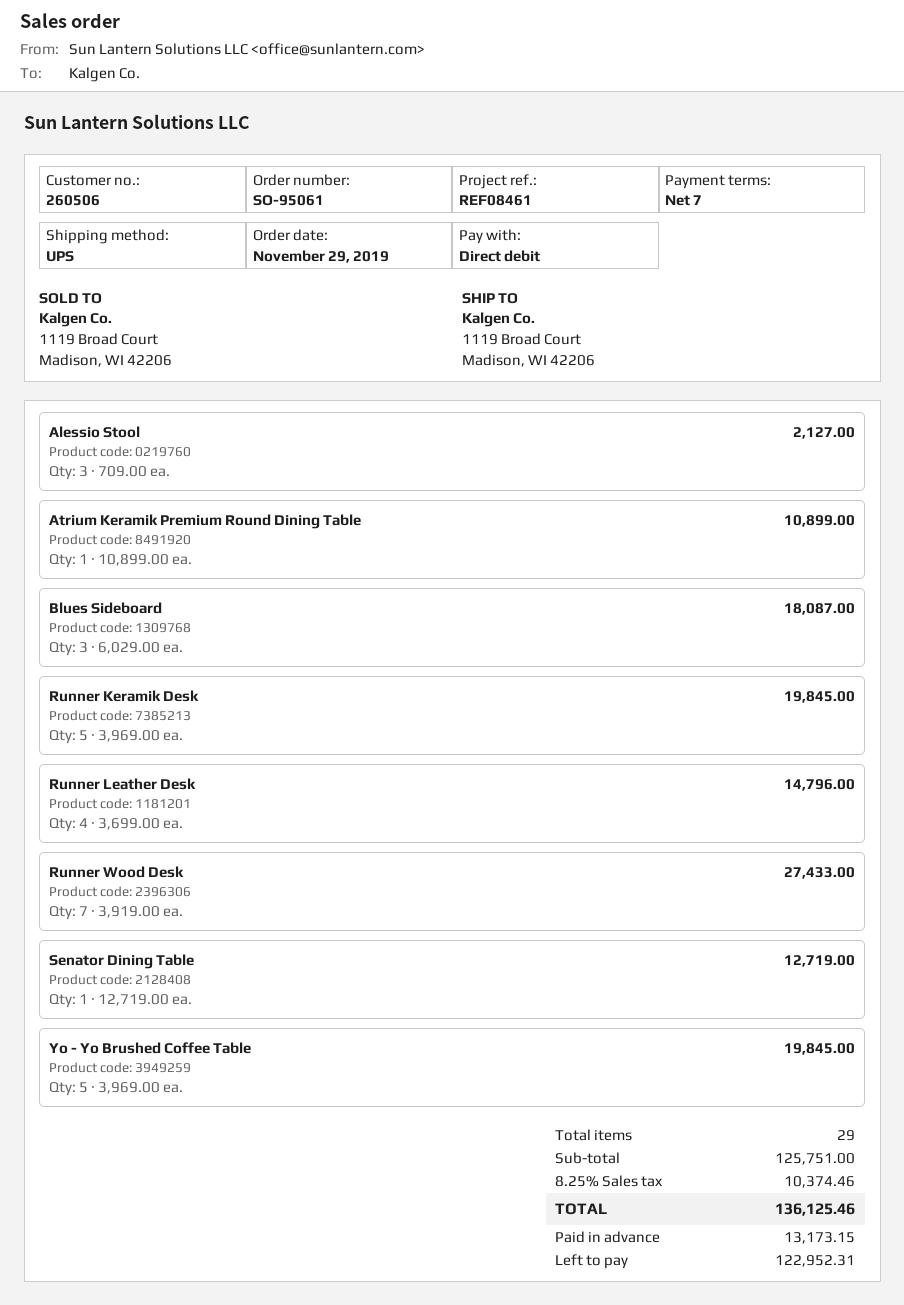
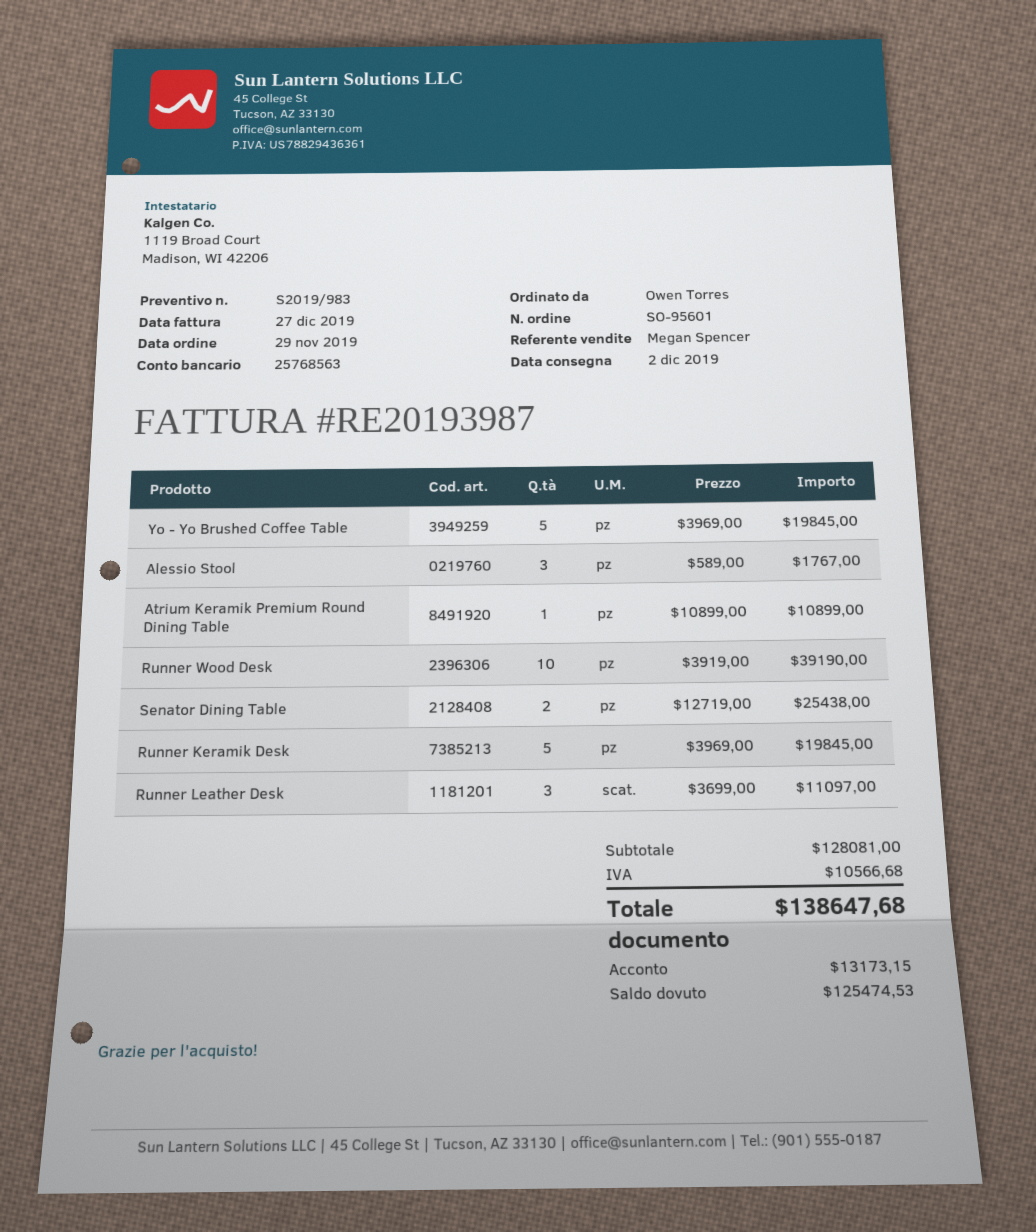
order number: SO-95061 -> SO-95601
Alessio Stool: 3 x 709.00 = 2127.00 -> 3 x 589.00 = 1767.00
Blues Sideboard: 3 x 6029.00 = 18087.00 -> none
Runner Leather Desk: 4 x 3699.00 = 14796.00 -> 3 x 3699.00 = 11097.00
Runner Wood Desk: 7 x 3919.00 = 27433.00 -> 10 x 3919.00 = 39190.00
Senator Dining Table: 1 x 12719.00 = 12719.00 -> 2 x 12719.00 = 25438.00
subtotal: 125751.00 -> 128081.00
tax: 10374.46 -> 10566.68
total: 136125.46 -> 138647.68
balance: 122952.31 -> 125474.53

